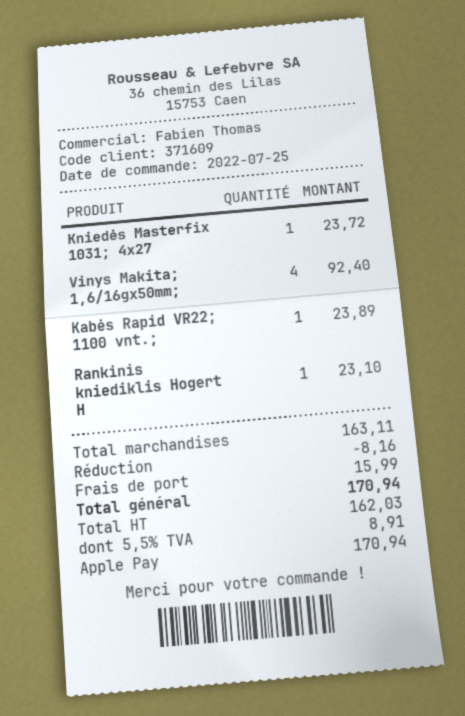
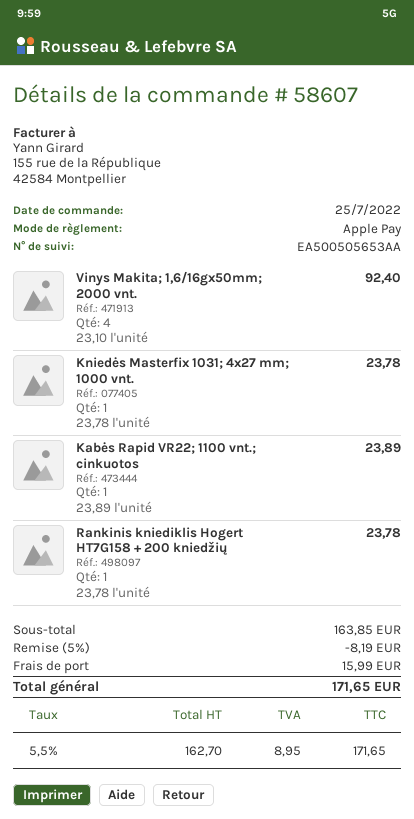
Kniedės Masterfix 1031; 4x27: 1 for 23.72 -> 1 for 23.78
Rankinis kniediklis Hogert H: 1 for 23.10 -> 1 for 23.78
subtotal: 163.11 -> 163.85
discount: 8.16 -> 8.19
net: 162.03 -> 162.70
tax: 5.5% = 8.91 -> 5.5% = 8.95
total: 170.94 -> 171.65

